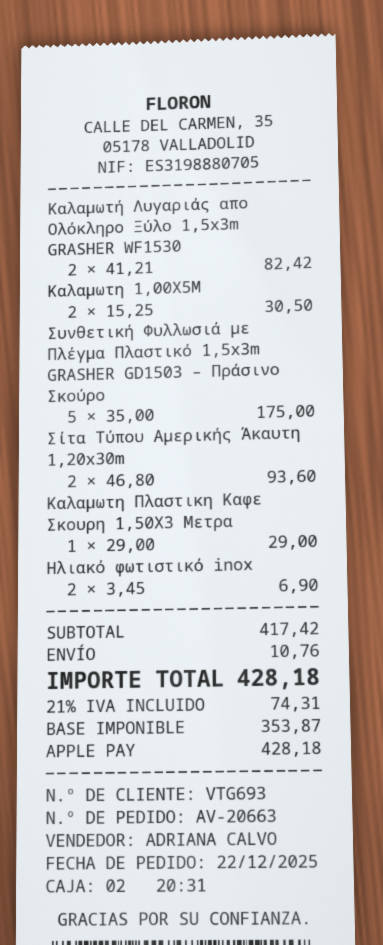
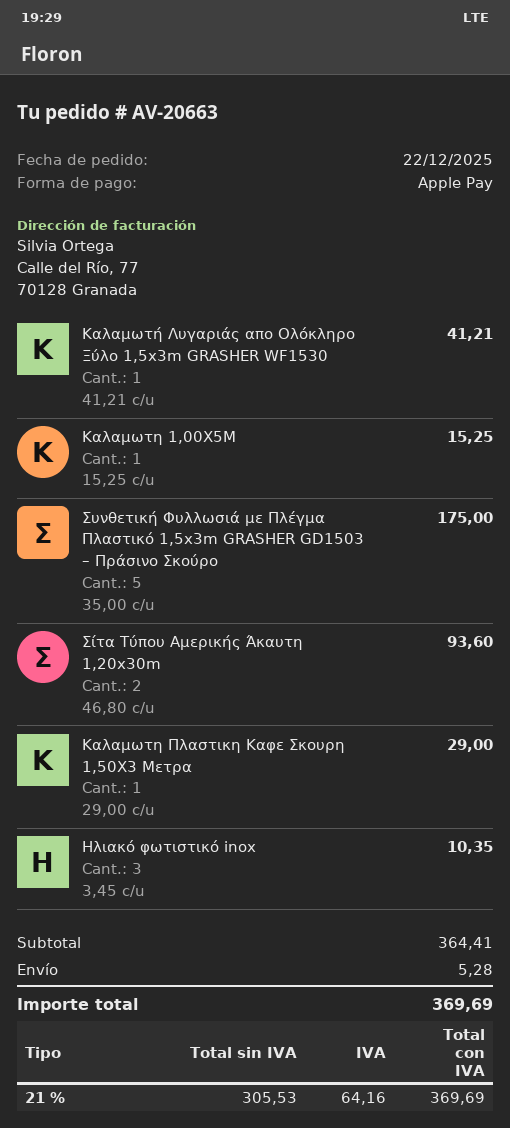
Καλαμωτή Λυγαριάς απο Ολόκληρο Ξύλο 1,5x3m GRASHER WF1530: 2 x 41.21 = 82.42 -> 1 x 41.21 = 41.21
Καλαμωτη 1,00Χ5Μ: 2 x 15.25 = 30.50 -> 1 x 15.25 = 15.25
Ηλιακό φωτιστικό inox: 2 x 3.45 = 6.90 -> 3 x 3.45 = 10.35
subtotal: 417.42 -> 364.41
shipping: 10.76 -> 5.28
net: 353.87 -> 305.53
tax: 21% = 74.31 -> 21% = 64.16
total: 428.18 -> 369.69

